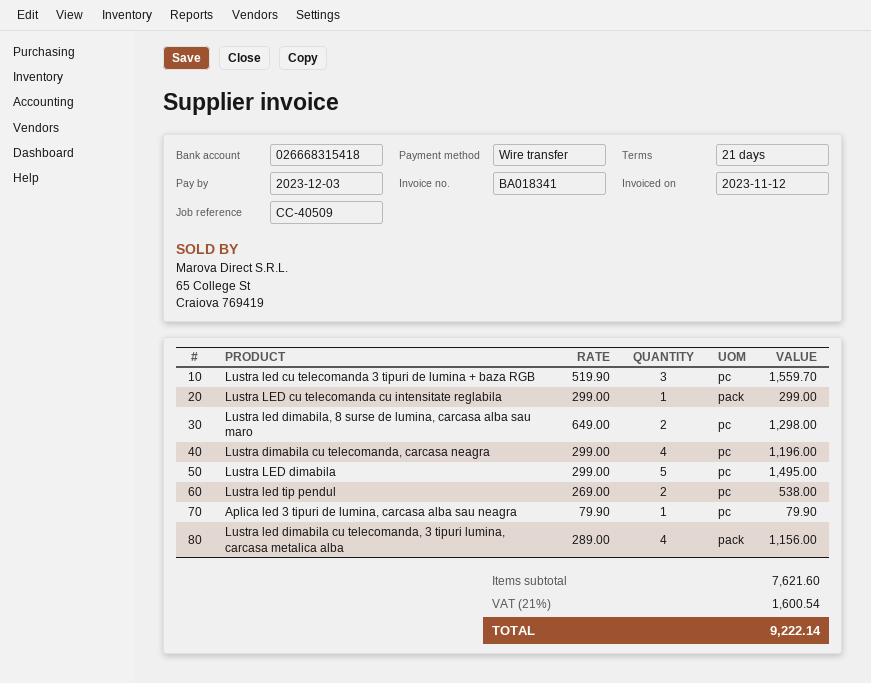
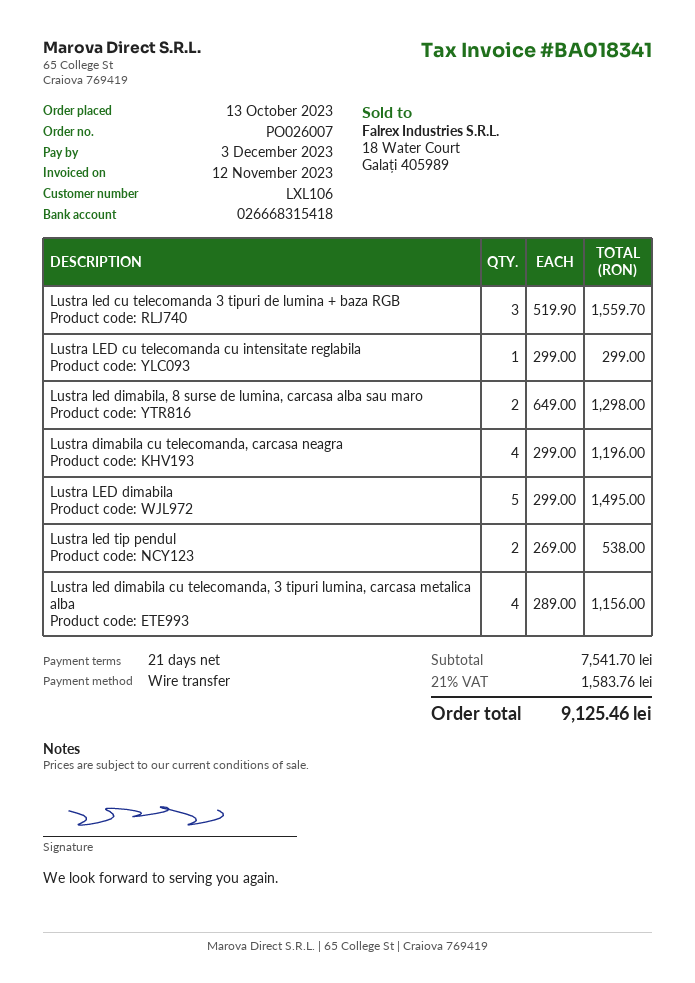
Aplica led 3 tipuri de lumina, carcasa alba sau neagra: 1 x 79.90 = 79.90 -> none
subtotal: 7621.60 -> 7541.70
tax: 21% = 1600.54 -> 21% = 1583.76
total: 9222.14 -> 9125.46

